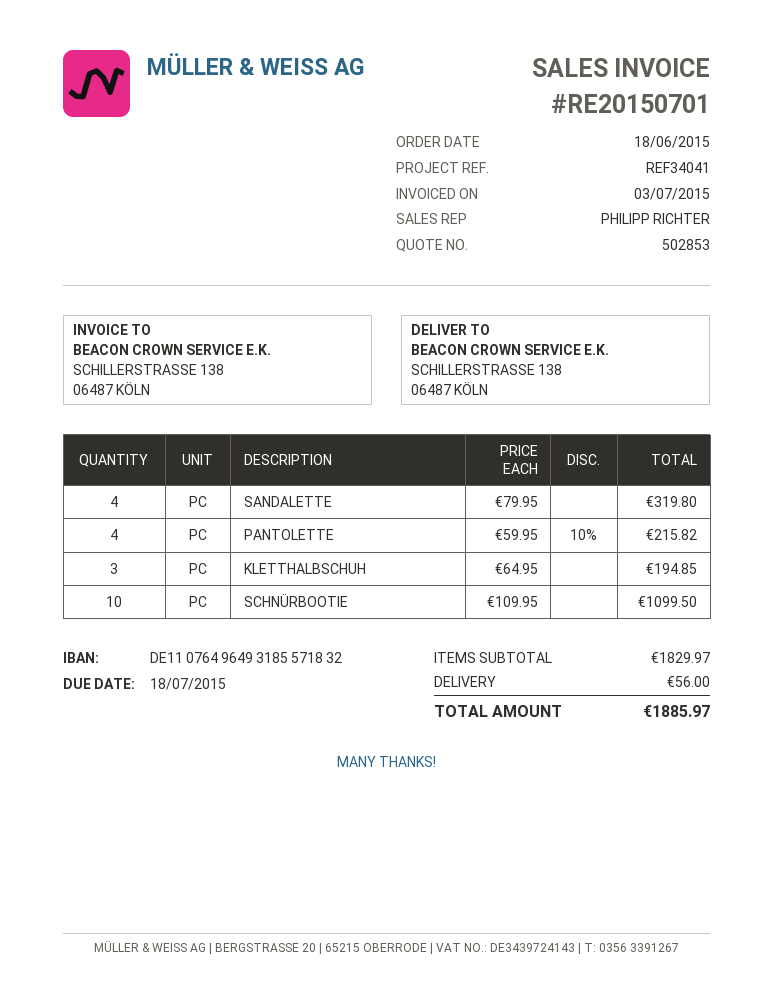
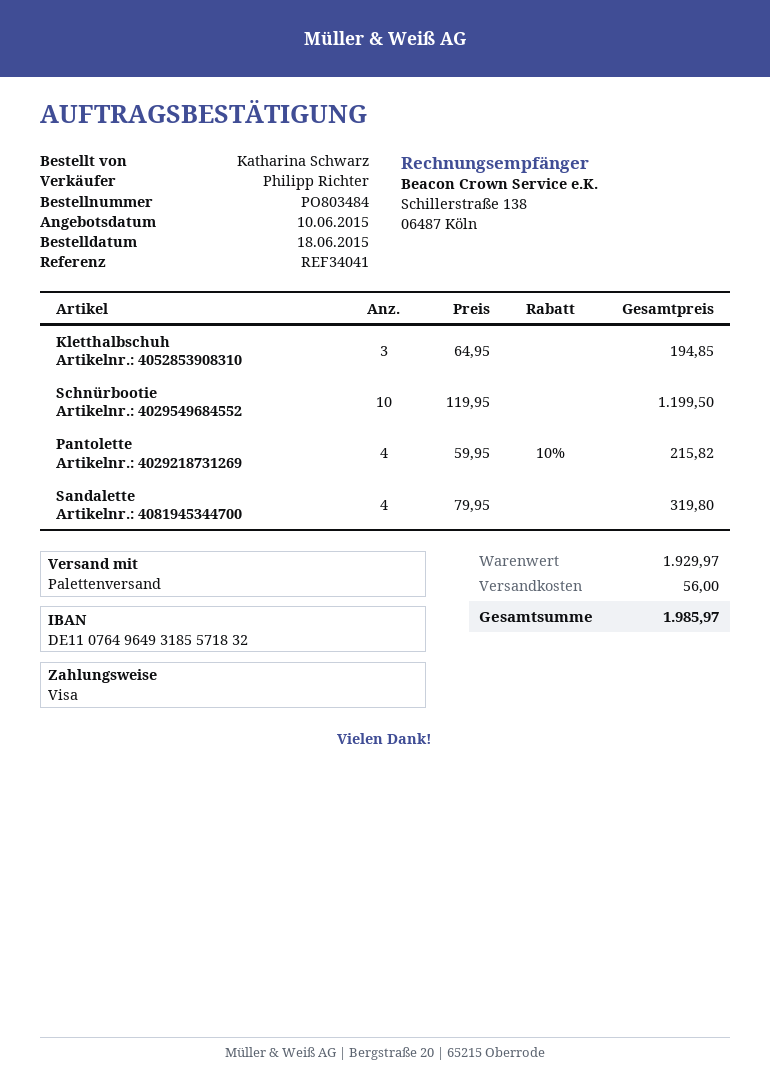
SCHNÜRBOOTIE: 10 x 109.95 = 1099.50 -> 10 x 119.95 = 1199.50
subtotal: 1829.97 -> 1929.97
total: 1885.97 -> 1985.97

